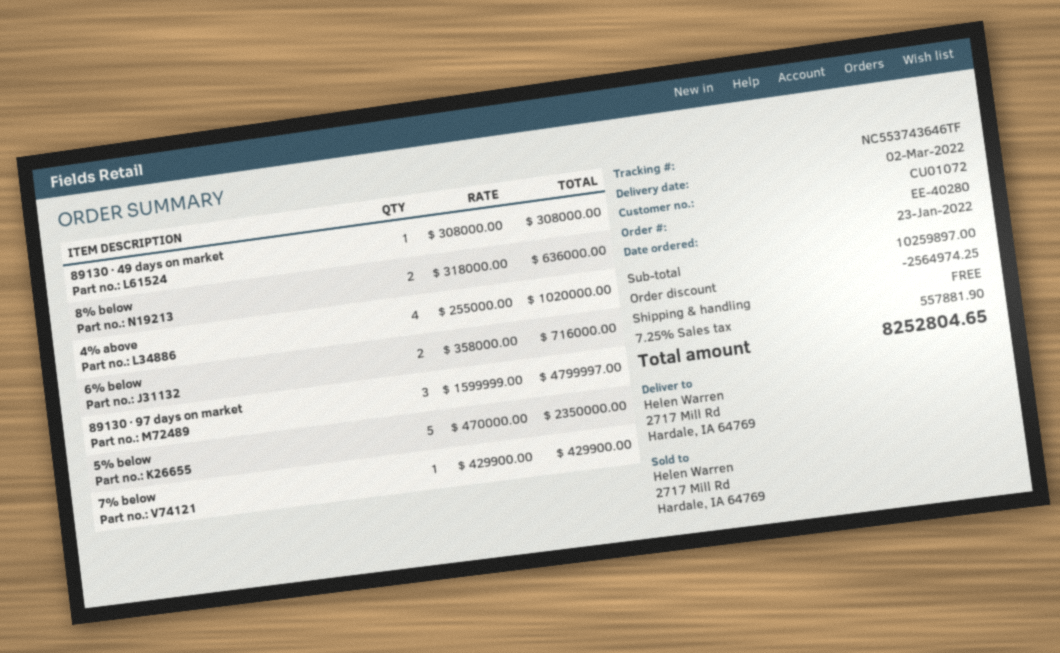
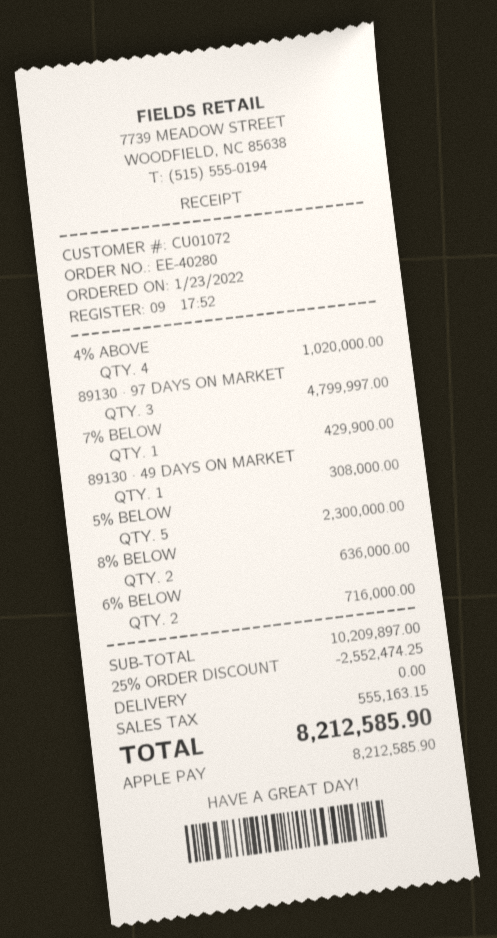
5% below: 5 for 2350000.00 -> 5 for 2300000.00
subtotal: 10259897.00 -> 10209897.00
discount: 2564974.25 -> 2552474.25
tax: 557881.90 -> 555163.15
total: 8252804.65 -> 8212585.90

